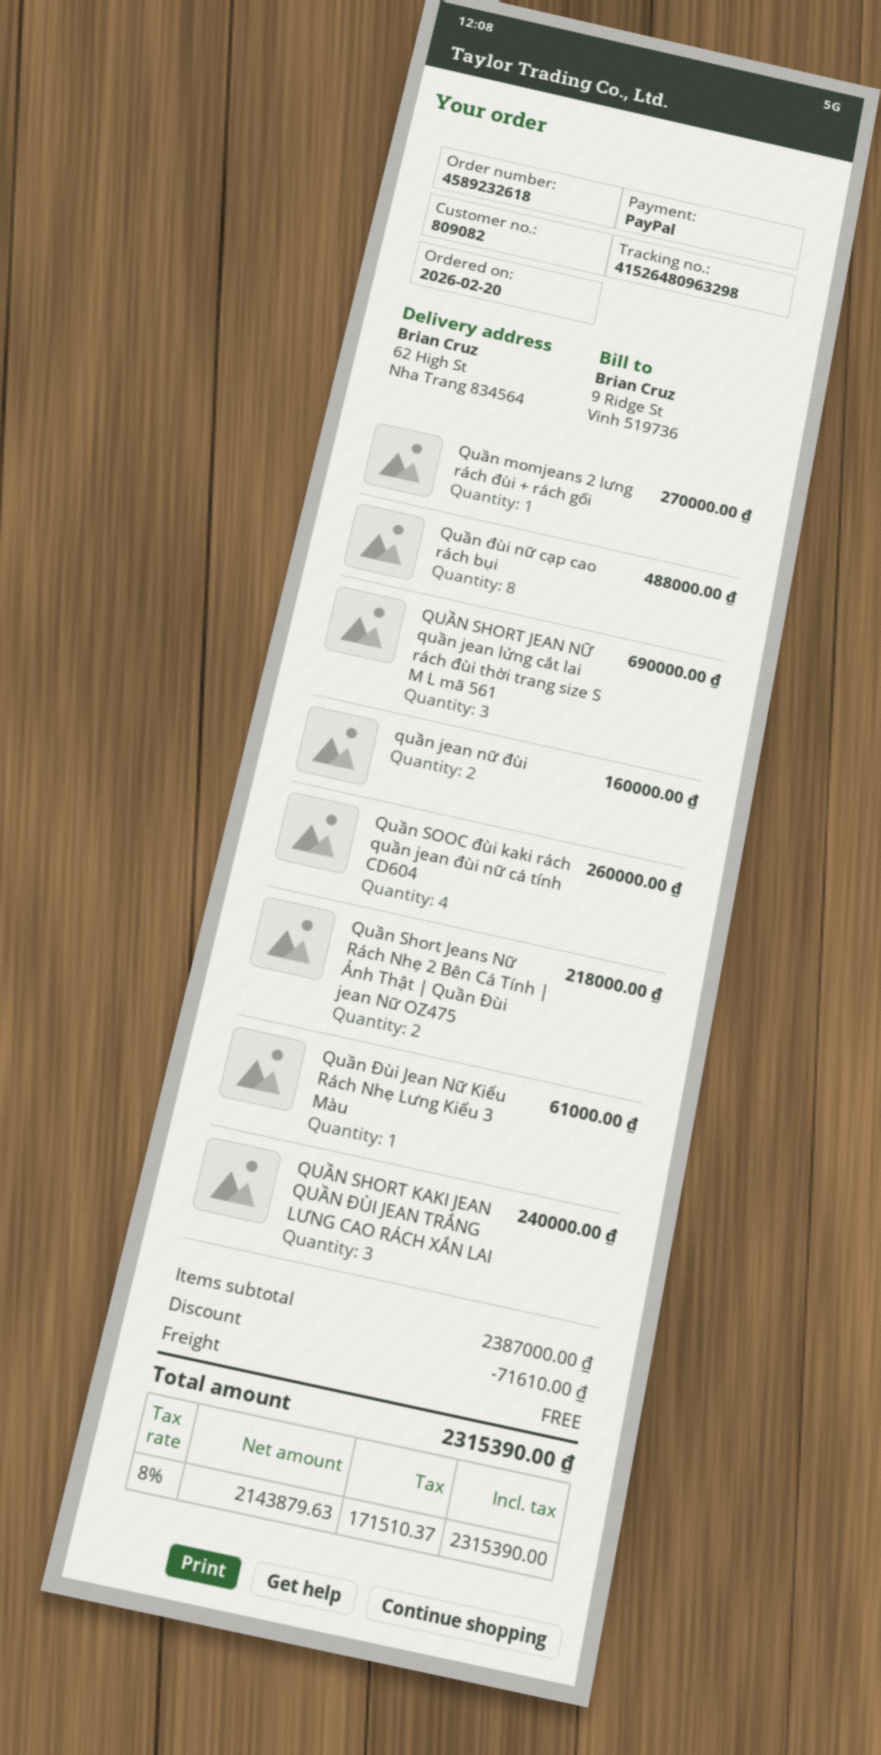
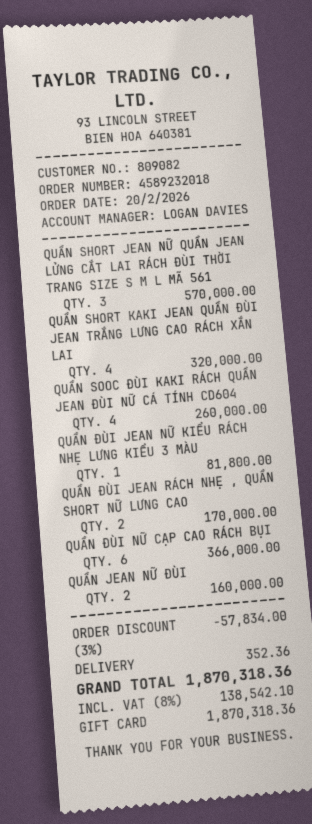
order number: 4589232618 -> 4589232018
payment method: PayPal -> gift card
Quần momjeans 2 lưng rách đùi + rách gối: 1 for 270000.00 -> none
Quần đùi nữ cạp cao rách bụi: 8 for 488000.00 -> 6 for 366000.00
QUẦN SHORT JEAN NỮ quần jean lửng cắt lai rách đùi thời trang size S M L mã 561: 3 for 690000.00 -> 3 for 570000.00
Quần Short Jeans Nữ Rách Nhẹ 2 Bên Cá Tính | Ảnh Thật | Quần Đùi jean Nữ OZ475: 2 for 218000.00 -> none
Quần Đùi Jean Nữ Kiểu Rách Nhẹ Lưng Kiểu 3 Màu: 1 for 61000.00 -> 1 for 81800.00
QUẦN SHORT KAKI JEAN QUẦN ĐÙI JEAN TRẮNG LƯNG CAO RÁCH XẮN LAI: 3 for 240000.00 -> 4 for 320000.00
QUẦN ĐÙI JEAN RÁCH NHẸ , QUẦN SHORT NỮ LƯNG CAO: none -> 2 for 170000.00
discount: 71610.00 -> 57834.00
shipping: 0.00 -> 352.36
tax: 8% = 171510.37 -> 8% = 138542.10
total: 2315390.00 -> 1870318.36

